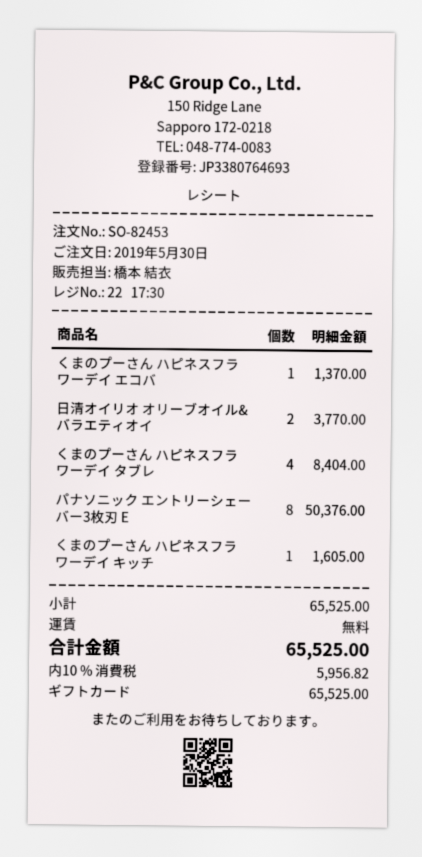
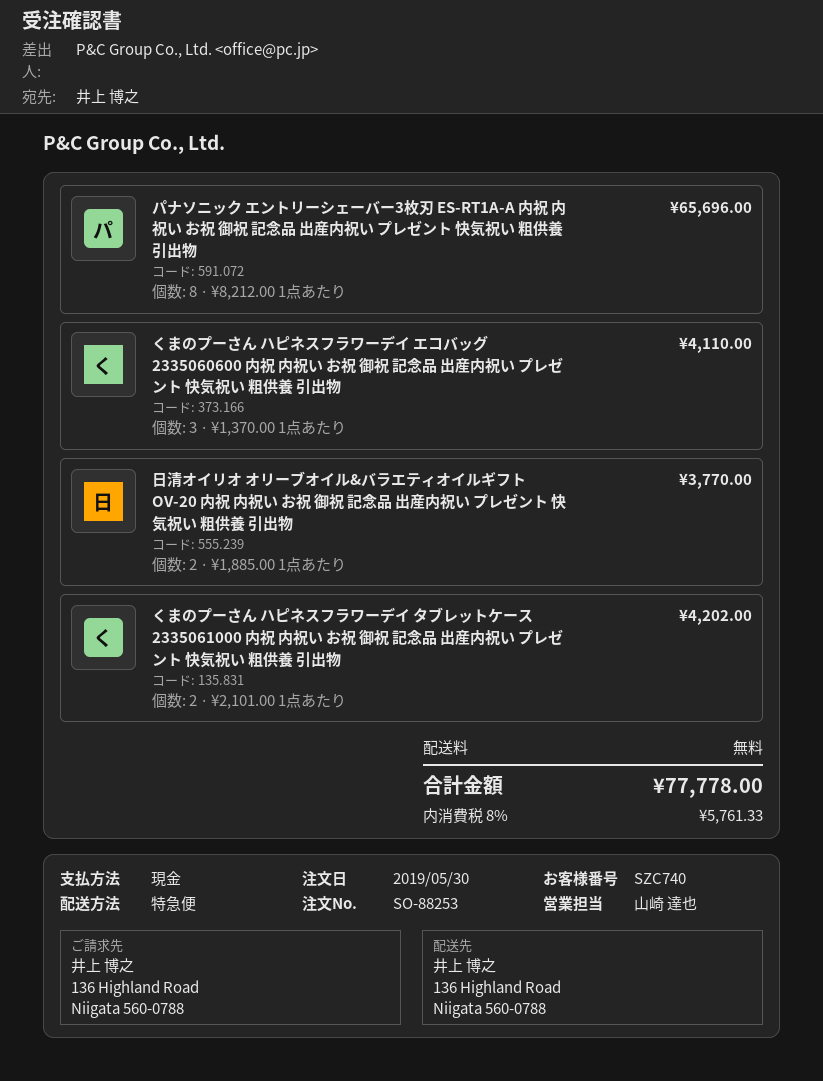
order number: SO-82453 -> SO-88253
sales rep: 橋本 結衣 -> 山崎 達也
payment method: gift card -> cash
くまのプーさん ハピネスフラワーデイ エコバ: 1 for 1370.00 -> 3 for 4110.00
くまのプーさん ハピネスフラワーデイ タブレ: 4 for 8404.00 -> 2 for 4202.00
パナソニック エントリーシェーバー3枚刃 E: 8 for 50376.00 -> 8 for 65696.00
くまのプーさん ハピネスフラワーデイ キッチ: 1 for 1605.00 -> none
tax: 10% = 5956.82 -> 8% = 5761.33
total: 65525.00 -> 77778.00

